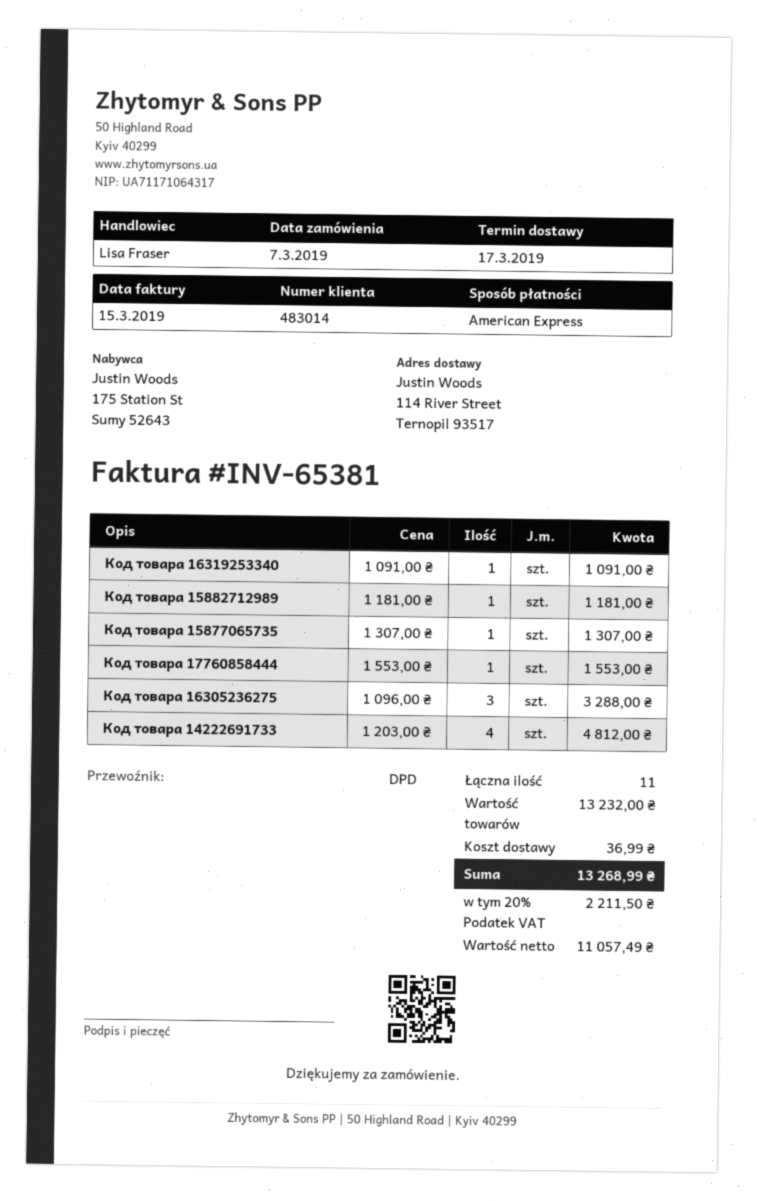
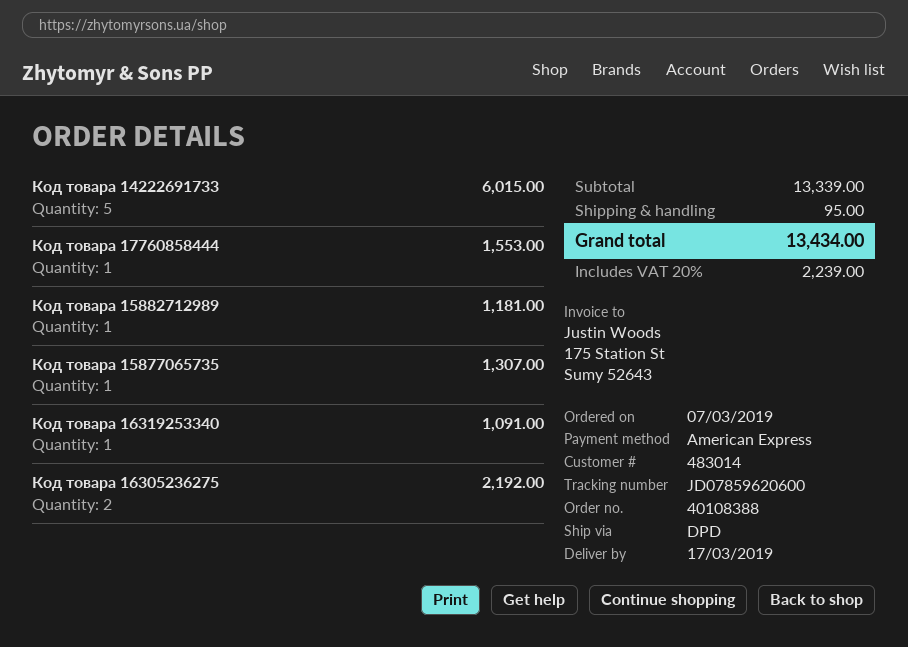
Код товара 16305236275: 3 for 3288.00 -> 2 for 2192.00
Код товара 14222691733: 4 for 4812.00 -> 5 for 6015.00
subtotal: 13232.00 -> 13339.00
shipping: 36.99 -> 95.00
tax: 20% = 2211.50 -> 20% = 2239.00
total: 13268.99 -> 13434.00

